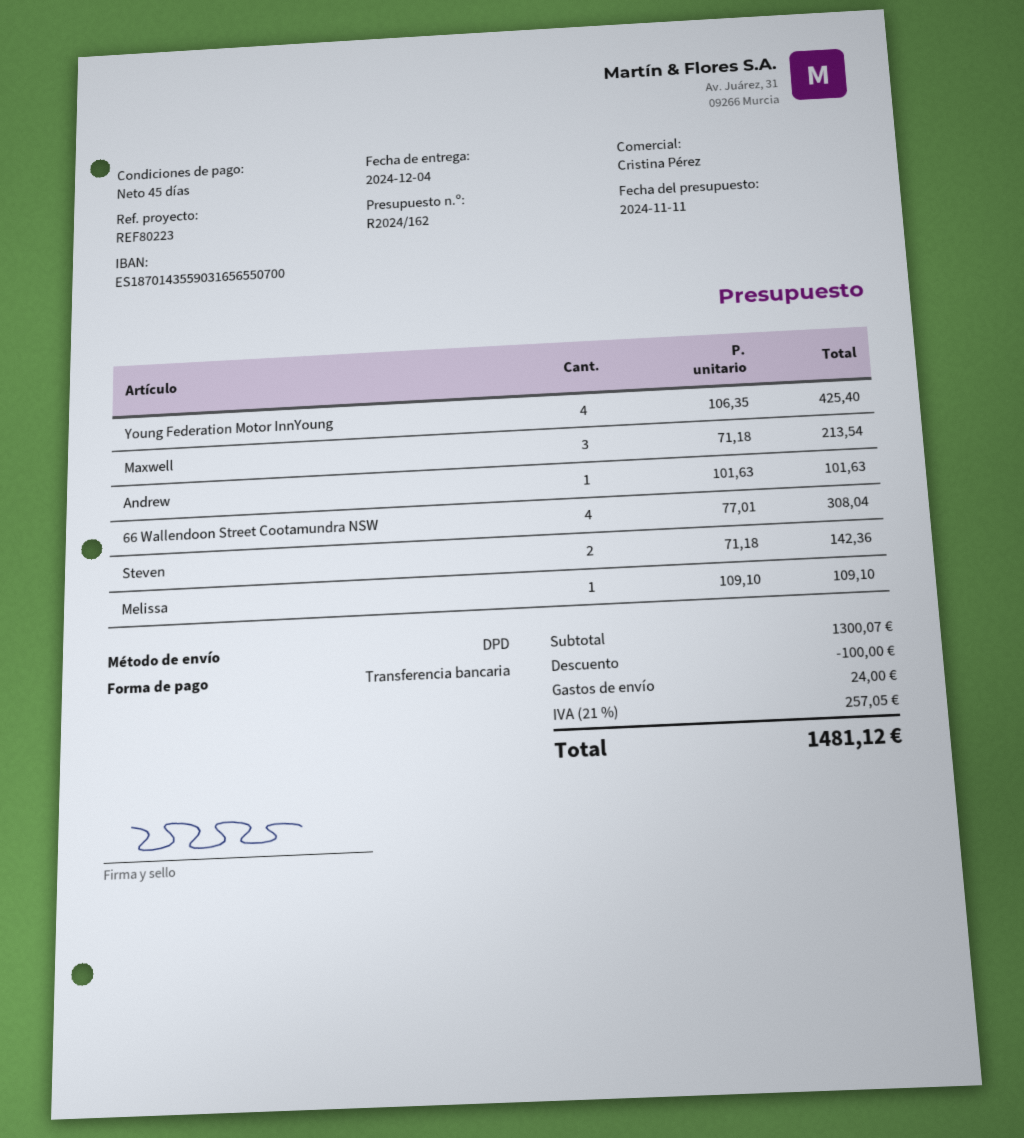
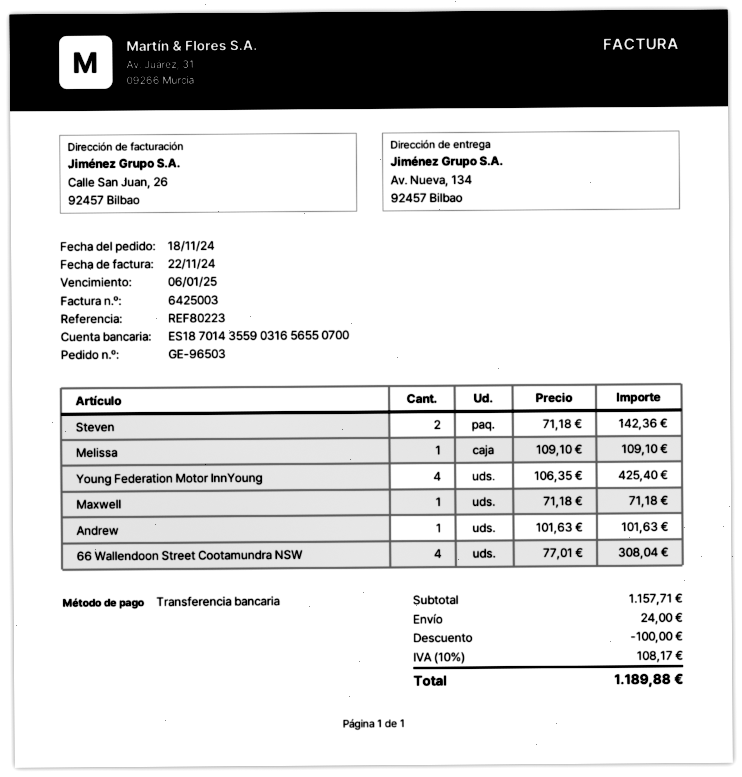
Maxwell: 3 x 71.18 = 213.54 -> 1 x 71.18 = 71.18
subtotal: 1300.07 -> 1157.71
tax: 21% = 257.05 -> 10% = 108.17
total: 1481.12 -> 1189.88

